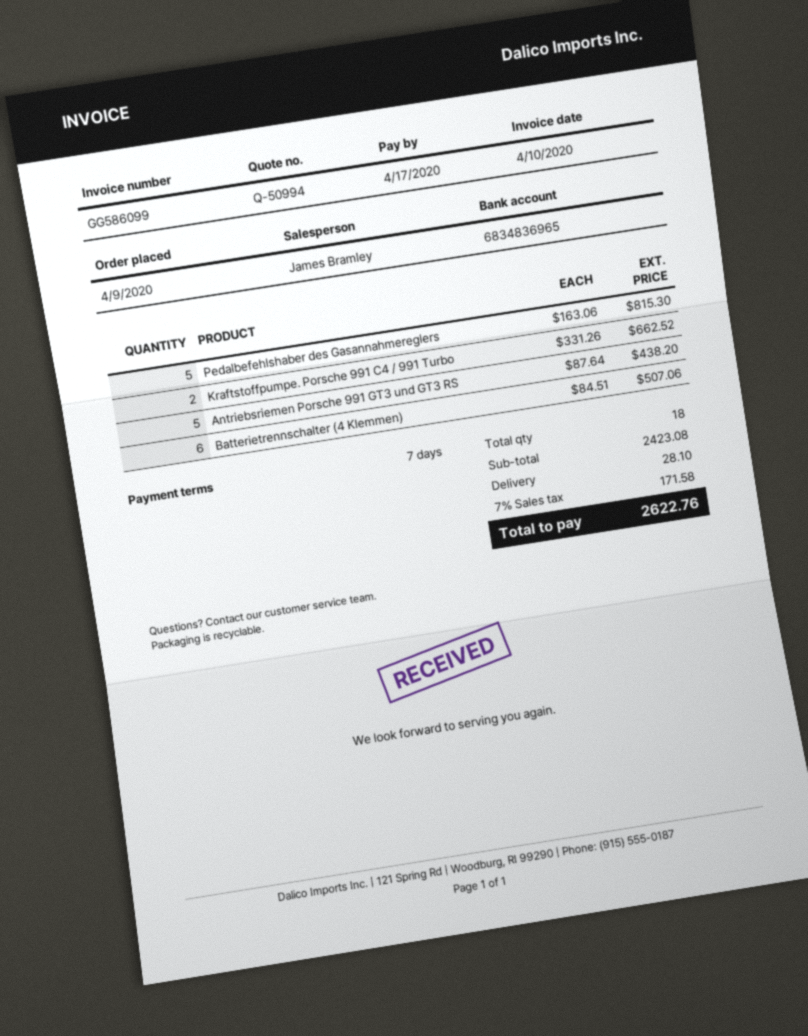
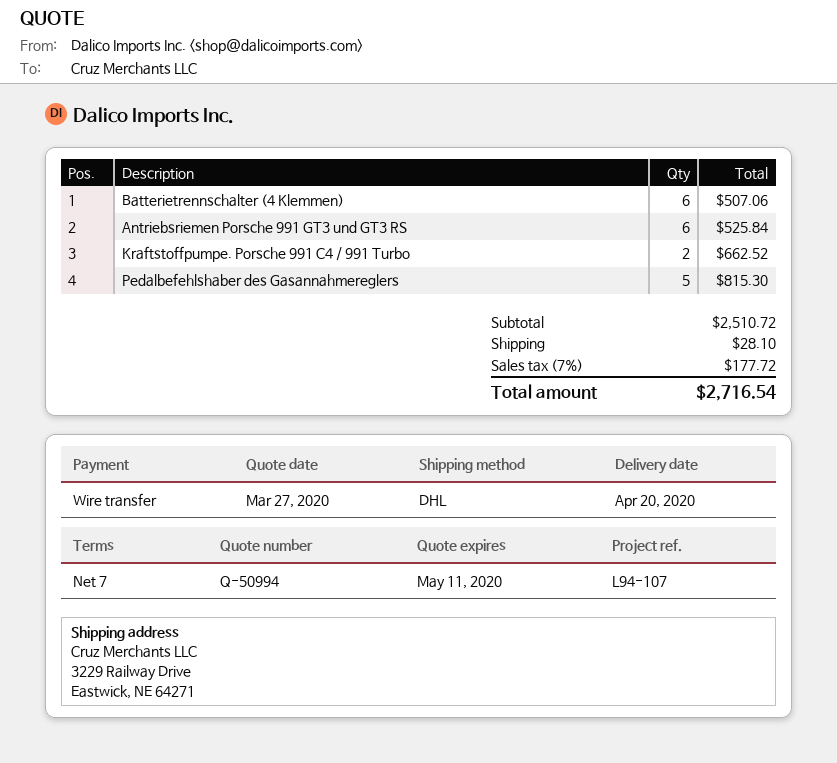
Antriebsriemen Porsche 991 GT3 und GT3 RS: 5 for 438.20 -> 6 for 525.84
subtotal: 2423.08 -> 2510.72
tax: 7% = 171.58 -> 7% = 177.72
total: 2622.76 -> 2716.54

